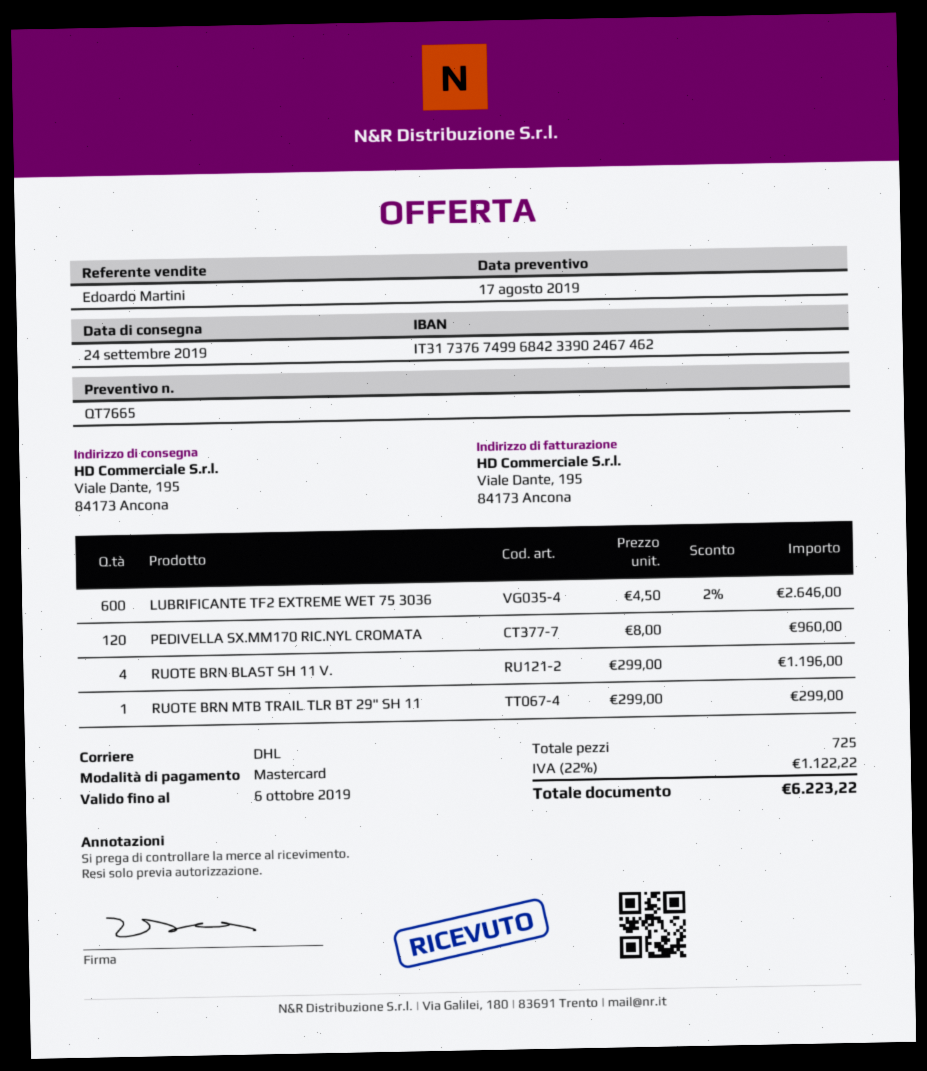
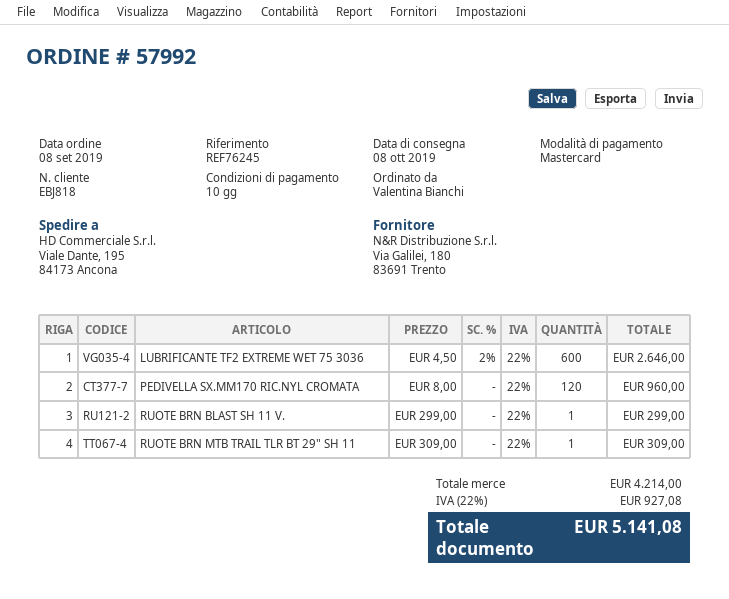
delivery date: 2019-09-24 -> 2019-10-08
RUOTE BRN BLAST SH 11 V.: 4 x 299.00 = 1196.00 -> 1 x 299.00 = 299.00
RUOTE BRN MTB TRAIL TLR BT 29" SH 11: 1 x 299.00 = 299.00 -> 1 x 309.00 = 309.00
tax: 22% = 1122.22 -> 22% = 927.08
total: 6223.22 -> 5141.08

